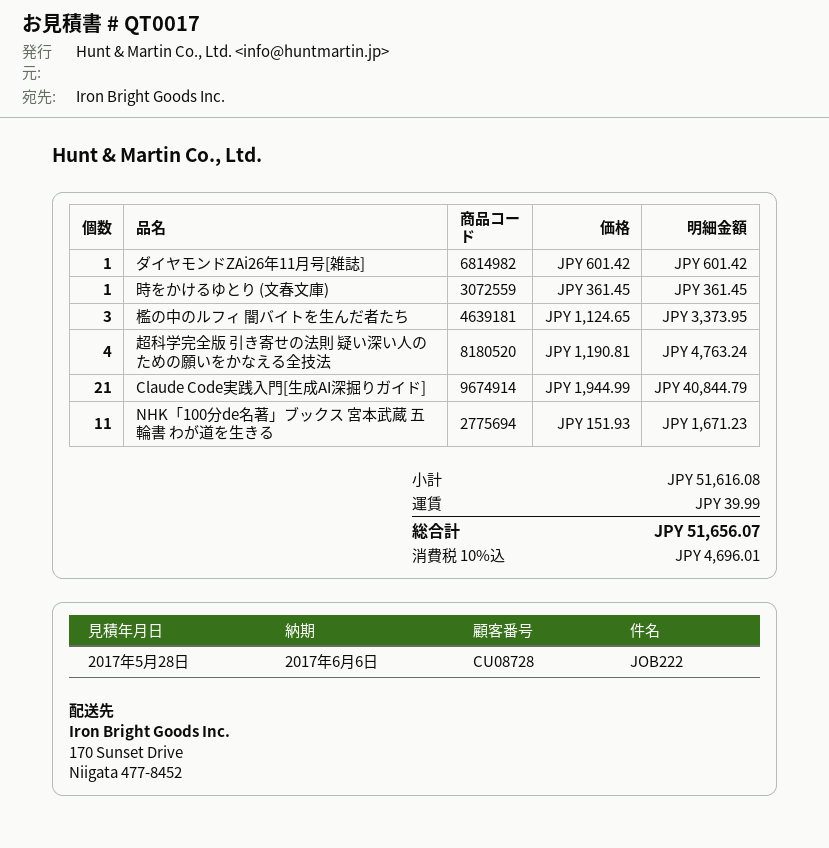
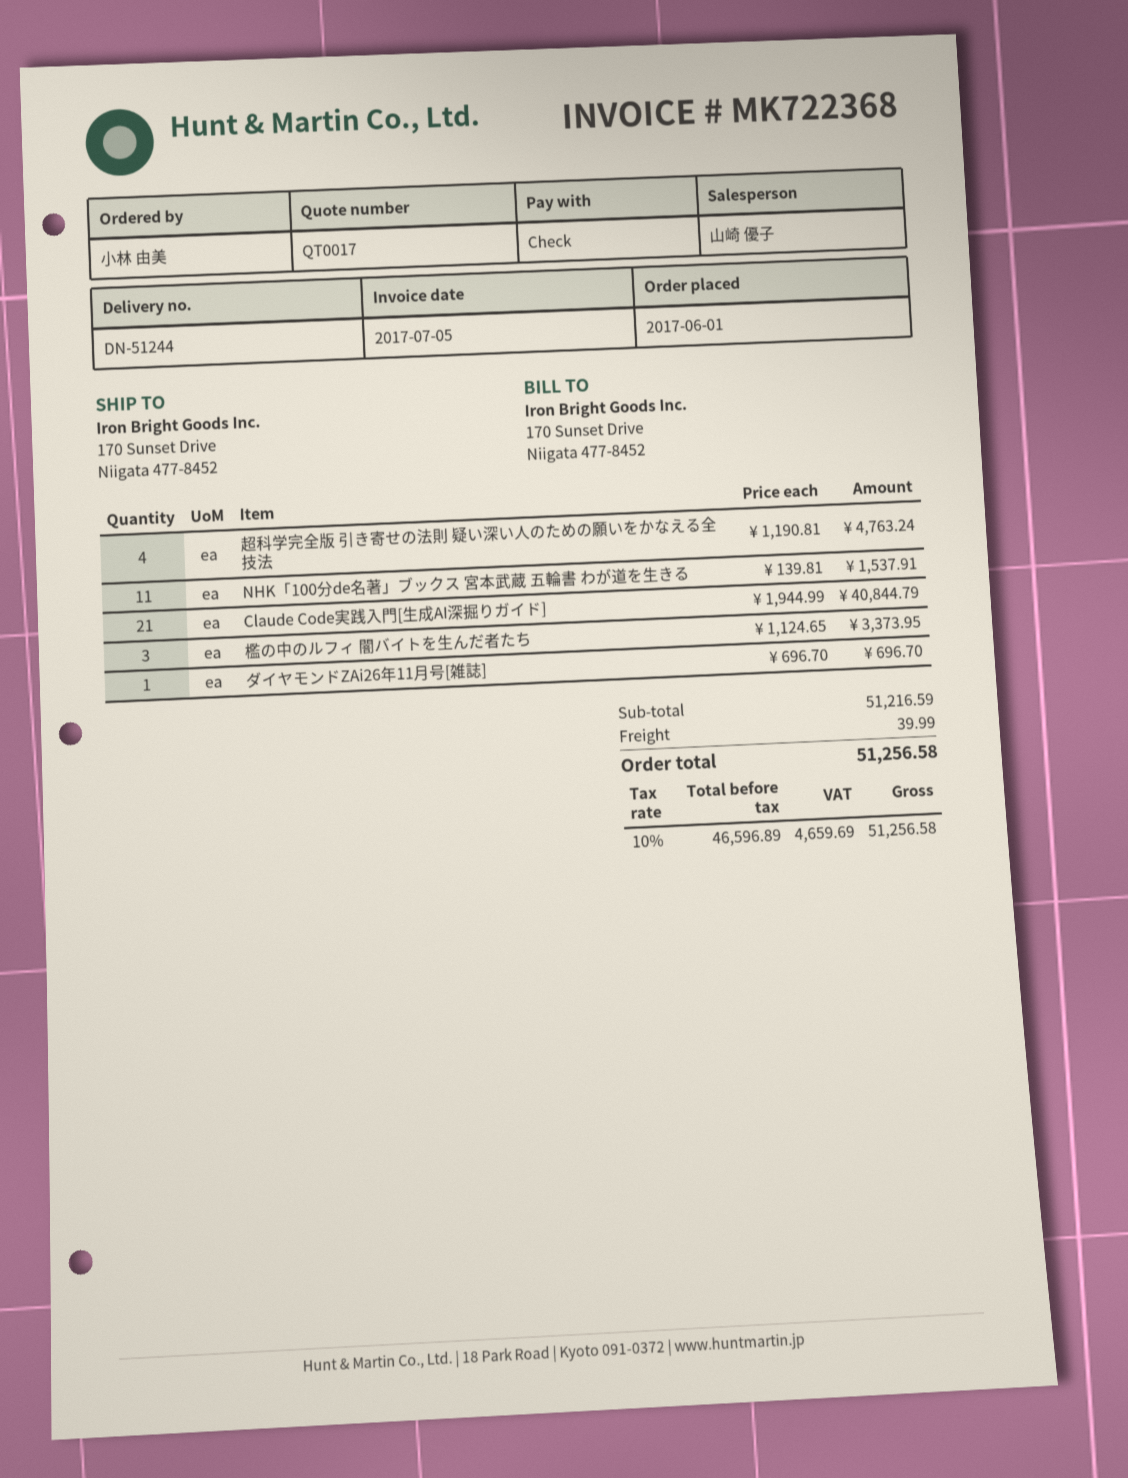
ダイヤモンドZAi26年11月号[雑誌]: 1 x 601.42 = 601.42 -> 1 x 696.70 = 696.70
時をかけるゆとり (文春文庫): 1 x 361.45 = 361.45 -> none
NHK「100分de名著」ブックス 宮本武蔵 五輪書 わが道を生きる: 11 x 151.93 = 1671.23 -> 11 x 139.81 = 1537.91
subtotal: 51616.08 -> 51216.59
tax: 10% = 4696.01 -> 10% = 4659.69
total: 51656.07 -> 51256.58

